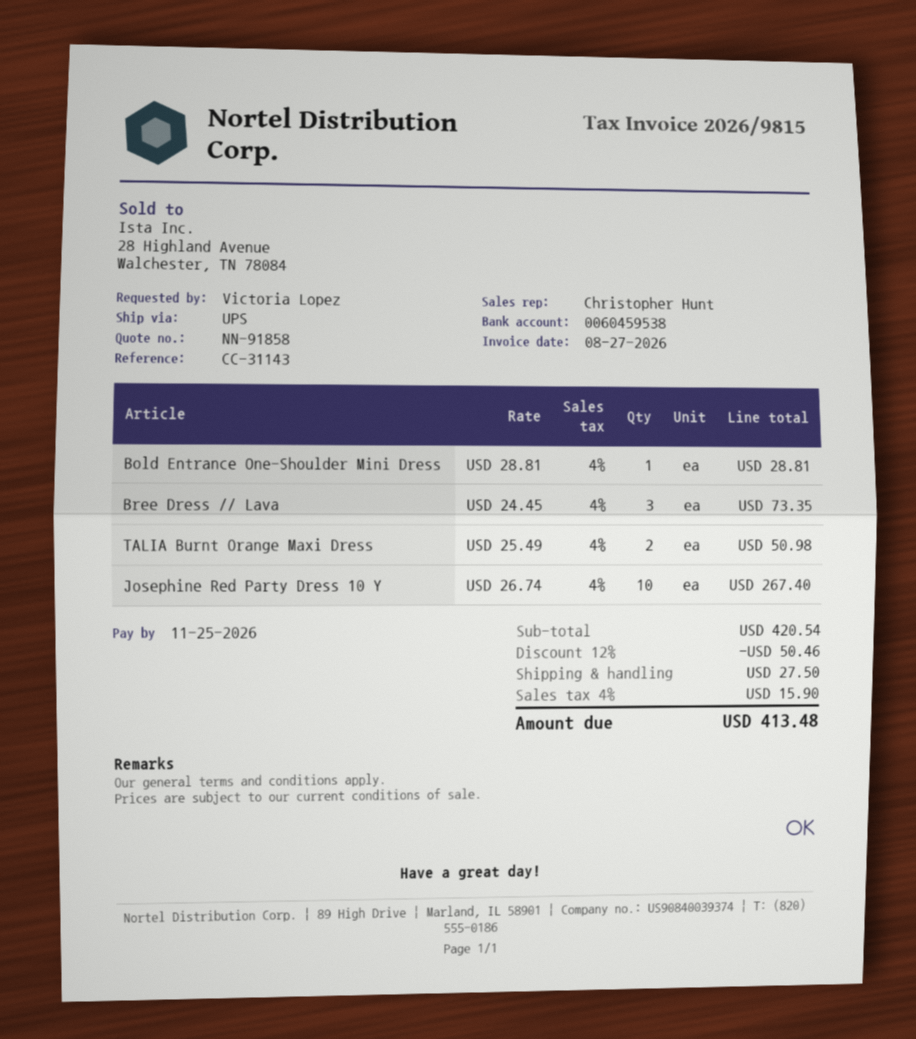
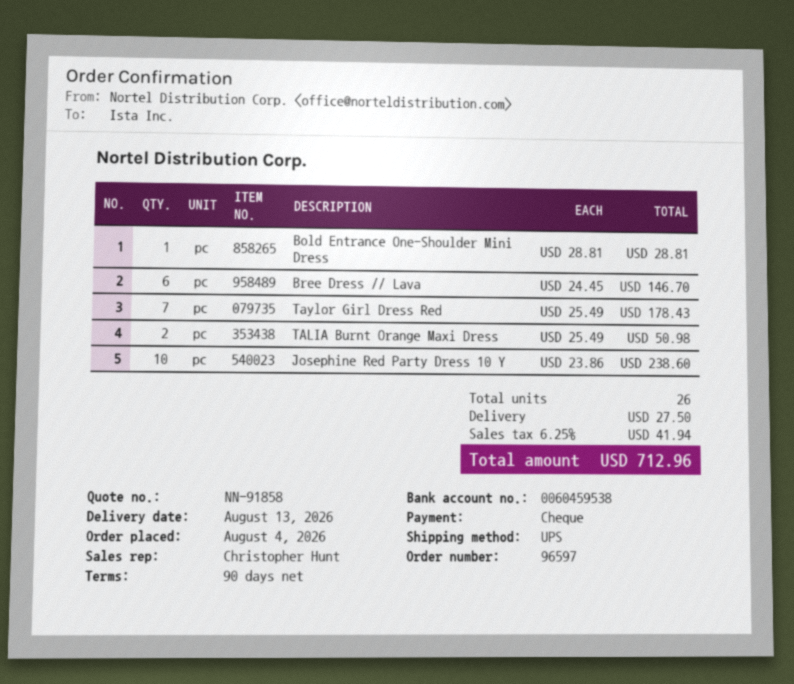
Bree Dress // Lava: 3 x 24.45 = 73.35 -> 6 x 24.45 = 146.70
Josephine Red Party Dress 10 Y: 10 x 26.74 = 267.40 -> 10 x 23.86 = 238.60
Taylor Girl Dress Red: none -> 7 x 25.49 = 178.43
discount: 12% = 50.46 -> none
tax: 4% = 15.90 -> 6.25% = 41.94
total: 413.48 -> 712.96

